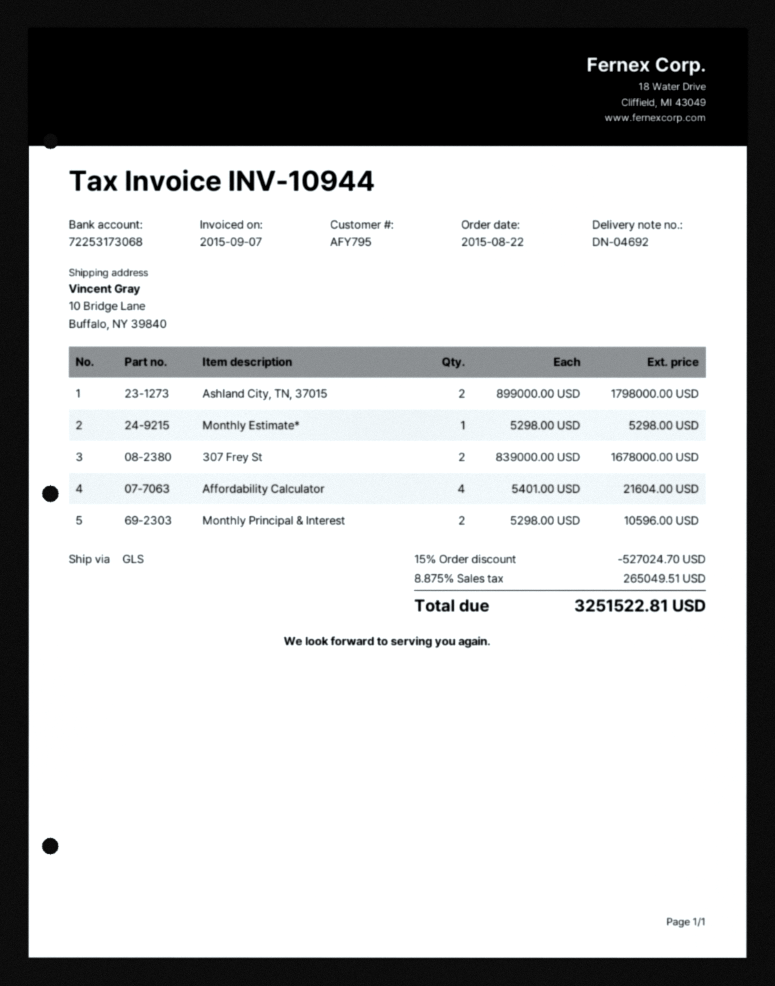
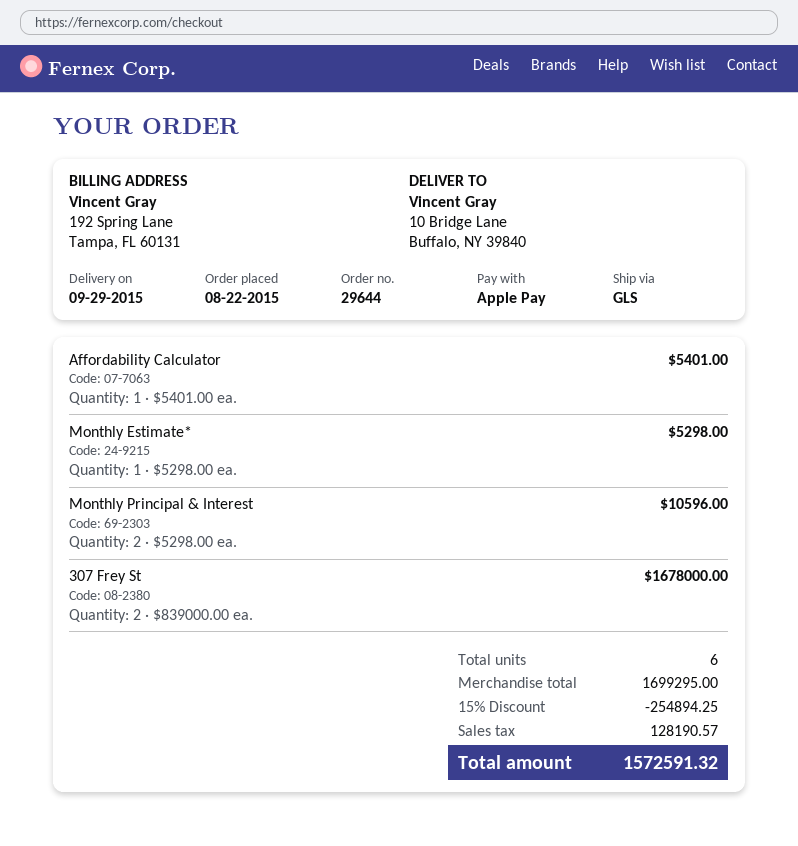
Ashland City, TN, 37015: 2 x 899000.00 = 1798000.00 -> none
Affordability Calculator: 4 x 5401.00 = 21604.00 -> 1 x 5401.00 = 5401.00
discount: 15% = 527024.70 -> 15% = 254894.25
tax: 265049.51 -> 128190.57
total: 3251522.81 -> 1572591.32

